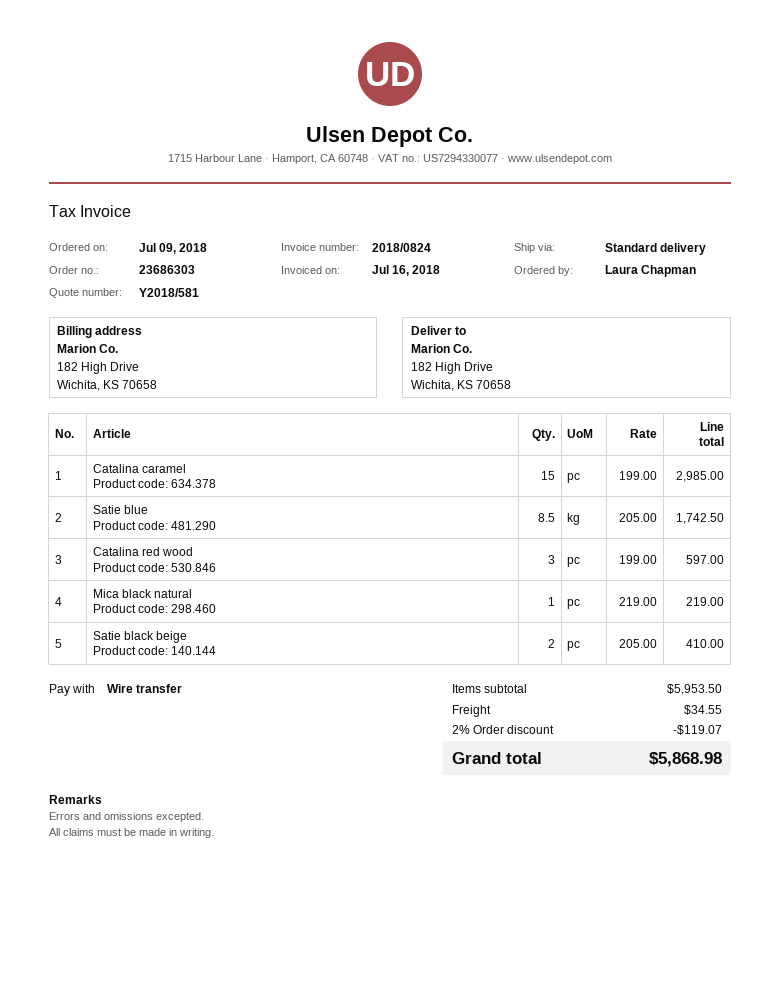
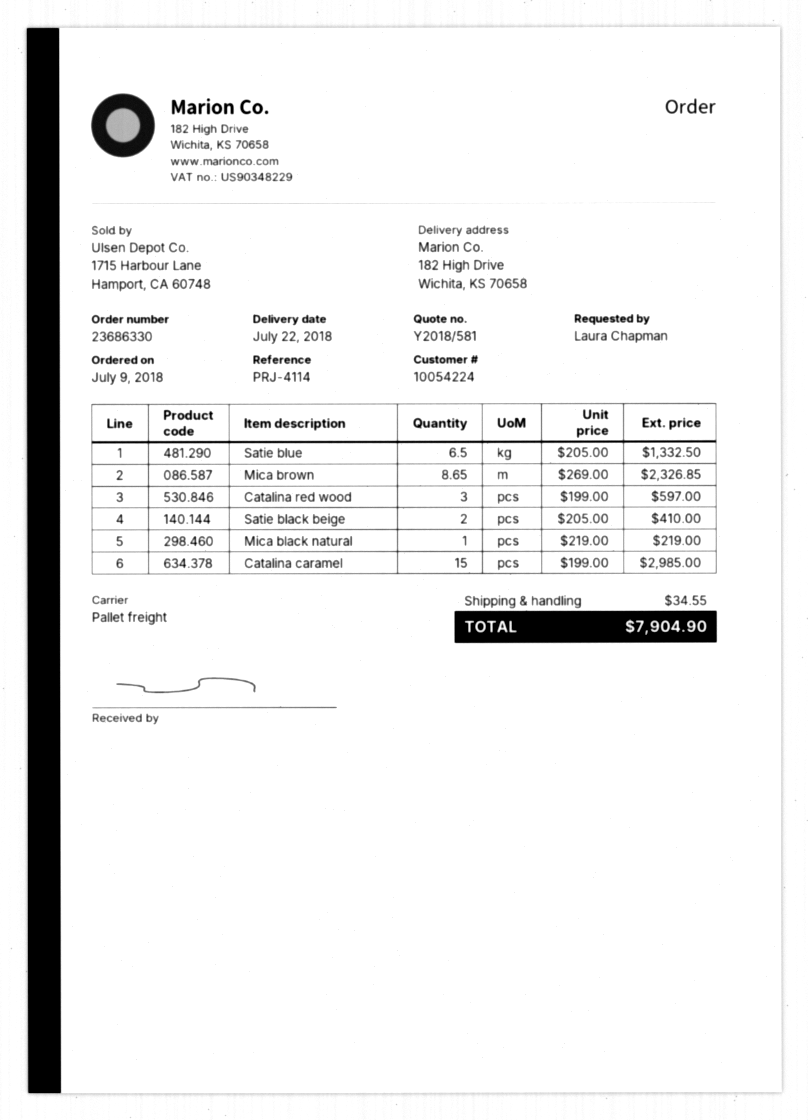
order number: 23686303 -> 23686330
shipping method: standard -> pallet freight
Satie blue: 8.5 x 205.00 = 1742.50 -> 6.5 x 205.00 = 1332.50
Mica brown: none -> 8.65 x 269.00 = 2326.85
discount: 2% = 119.07 -> none
total: 5868.98 -> 7904.90

